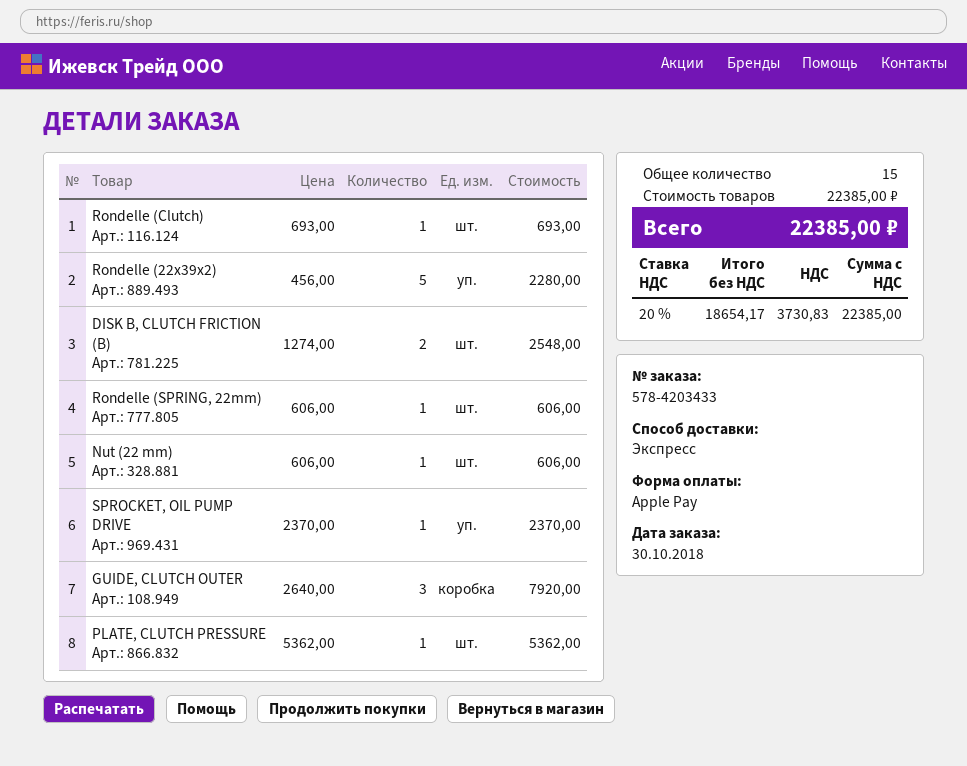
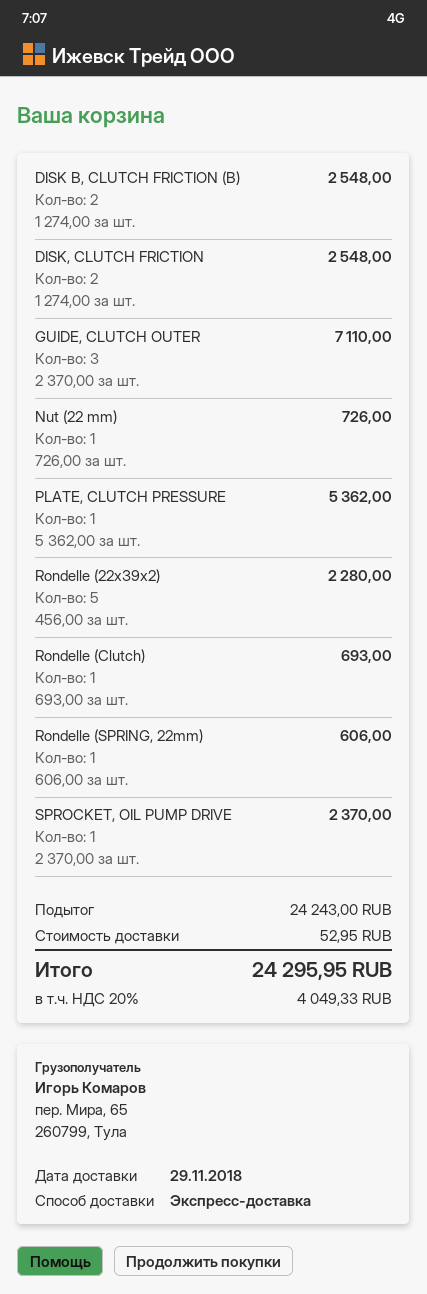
Nut (22 mm): 1 x 606.00 = 606.00 -> 1 x 726.00 = 726.00
GUIDE, CLUTCH OUTER: 3 x 2640.00 = 7920.00 -> 3 x 2370.00 = 7110.00
DISK, CLUTCH FRICTION: none -> 2 x 1274.00 = 2548.00
subtotal: 22385.00 -> 24243.00
shipping: none -> 52.95
tax: 20% = 3730.83 -> 20% = 4049.33
total: 22385.00 -> 24295.95

